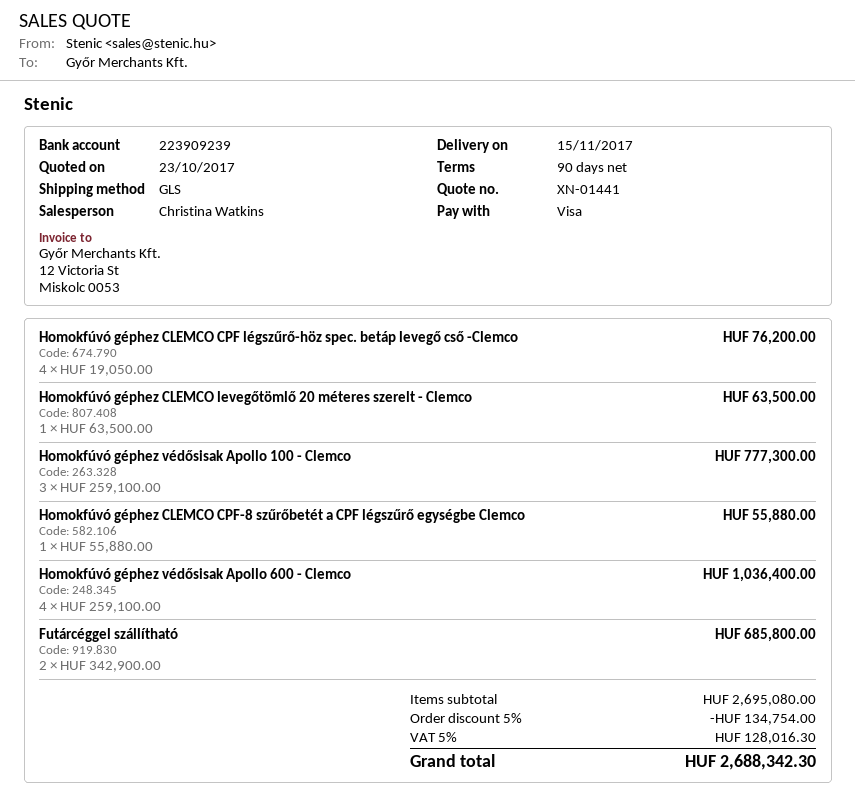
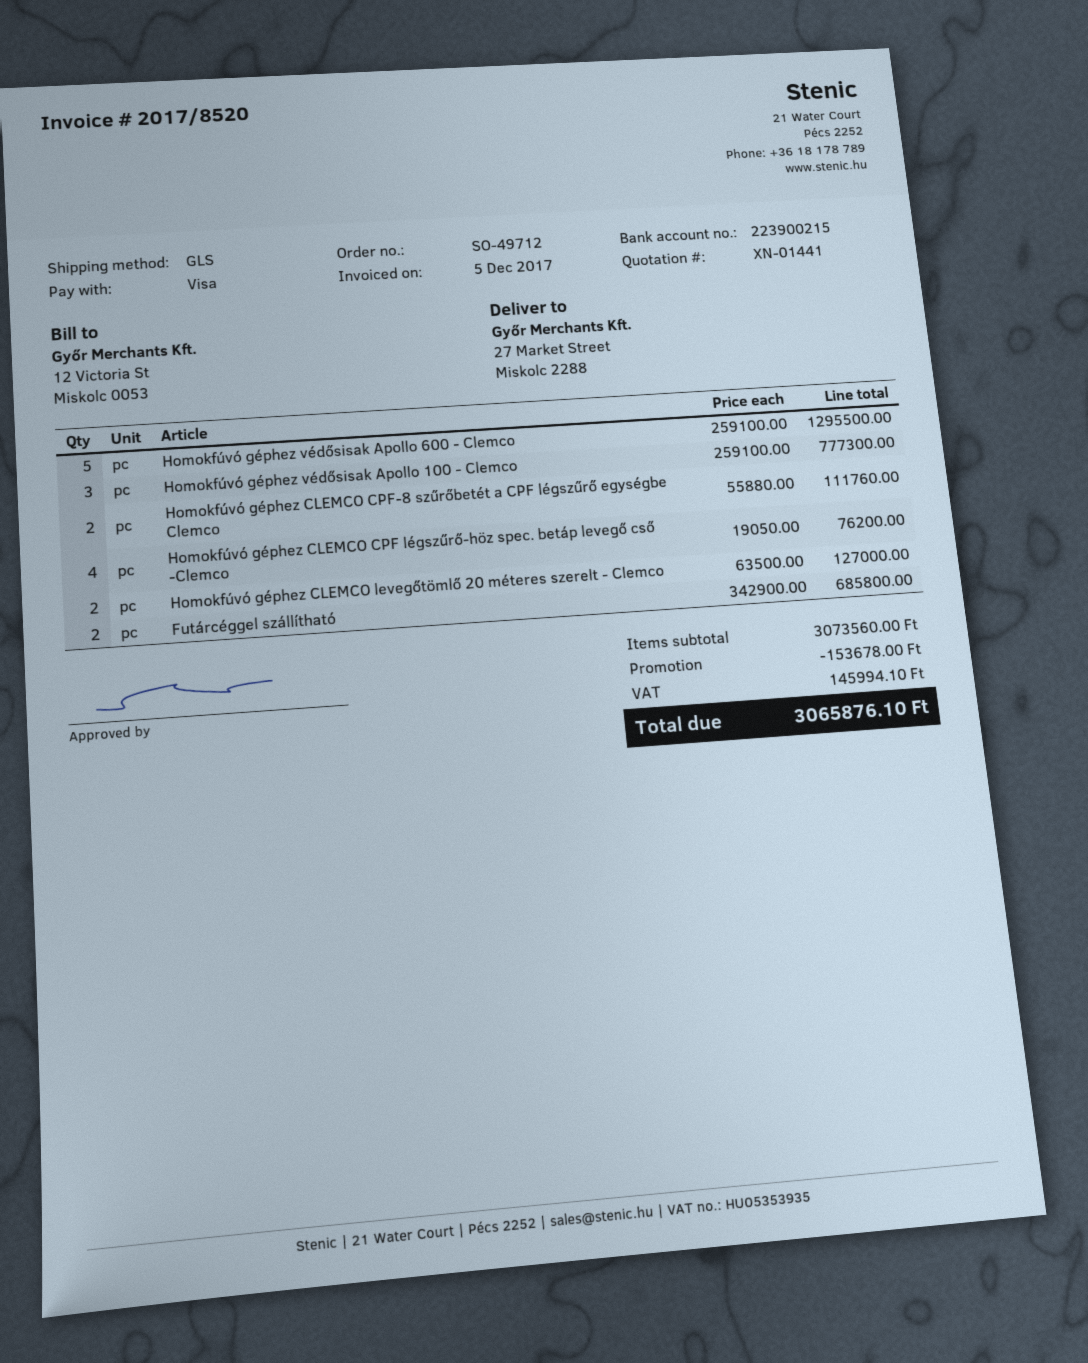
bank account: 223909239 -> 223900215
Homokfúvó géphez CLEMCO levegőtömlő 20 méteres szerelt - Clemco: 1 x 63500.00 = 63500.00 -> 2 x 63500.00 = 127000.00
Homokfúvó géphez CLEMCO CPF-8 szűrőbetét a CPF légszűrő egységbe Clemco: 1 x 55880.00 = 55880.00 -> 2 x 55880.00 = 111760.00
Homokfúvó géphez védősisak Apollo 600 - Clemco: 4 x 259100.00 = 1036400.00 -> 5 x 259100.00 = 1295500.00
subtotal: 2695080.00 -> 3073560.00
discount: 134754.00 -> 153678.00
tax: 128016.30 -> 145994.10
total: 2688342.30 -> 3065876.10

